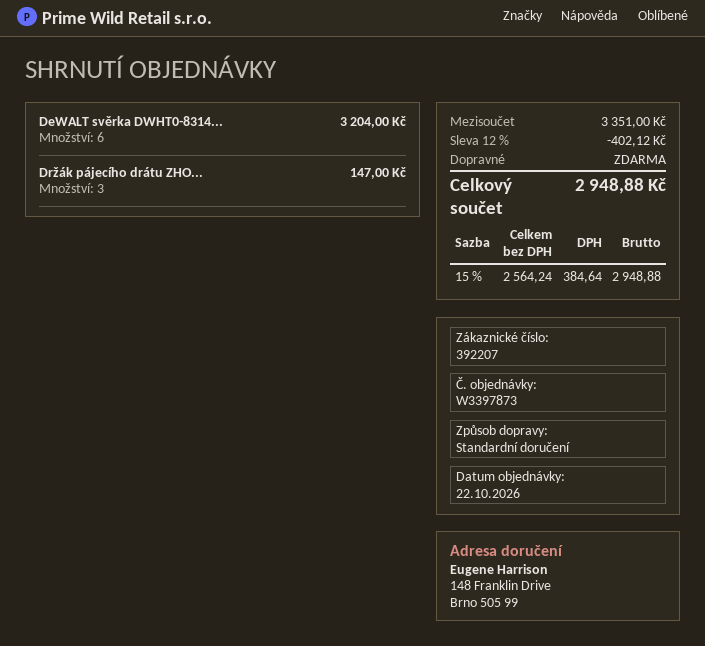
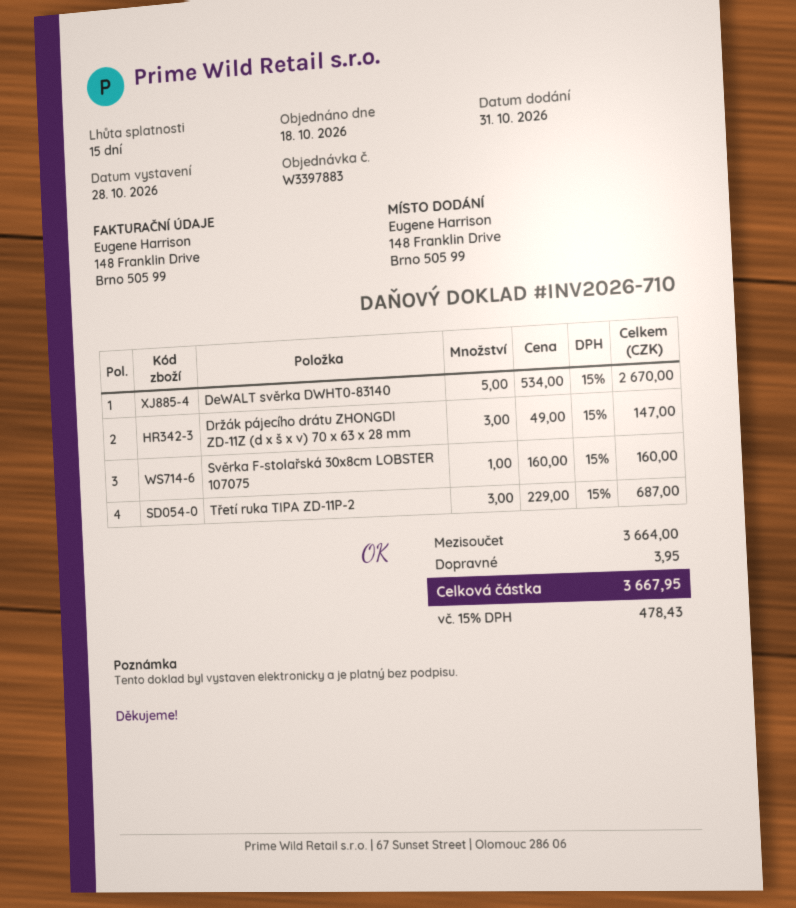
order number: W3397873 -> W3397883
order date: 2026-10-22 -> 2026-10-18
DeWALT svěrka DWHT0-8314...: 6 for 3204.00 -> 5 for 2670.00
Svěrka F-stolařská 30x8cm LOBSTER 107075: none -> 1 for 160.00
Třetí ruka TIPA ZD-11P-2: none -> 3 for 687.00
subtotal: 3351.00 -> 3664.00
discount: 12% = 402.12 -> none
shipping: 0.00 -> 3.95
tax: 15% = 384.64 -> 15% = 478.43
total: 2948.88 -> 3667.95

